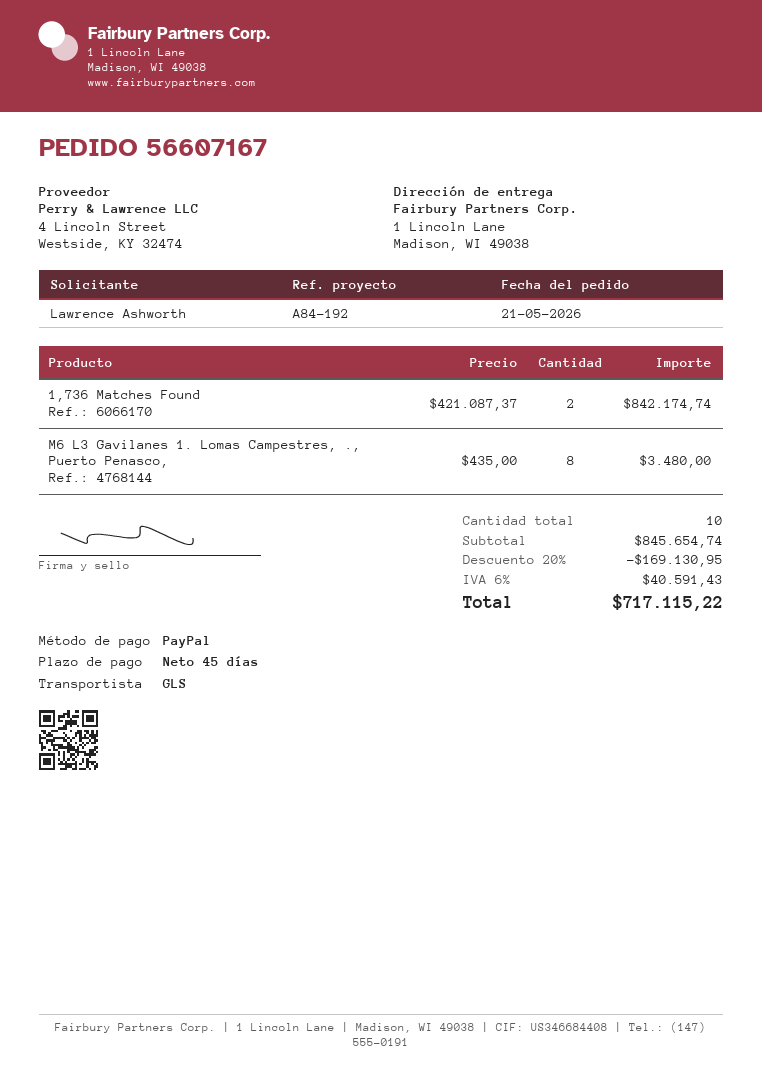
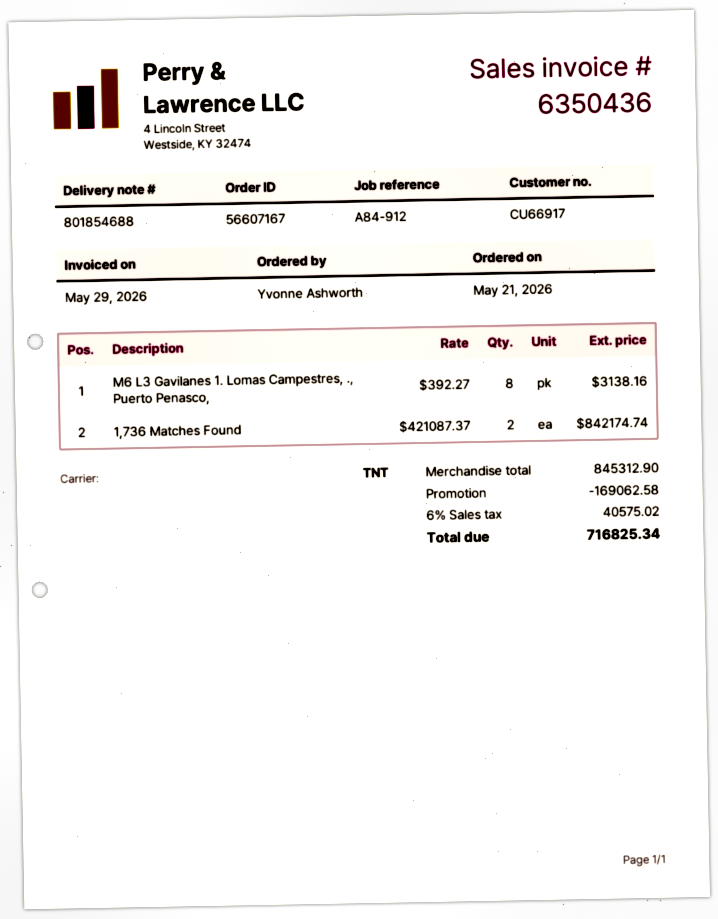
reference: A84-192 -> A84-912
ordered by: Lawrence Ashworth -> Yvonne Ashworth
shipping method: GLS -> TNT
M6 L3 Gavilanes 1. Lomas Campestres, ., Puerto Penasco,: 8 x 435.00 = 3480.00 -> 8 x 392.27 = 3138.16
subtotal: 845654.74 -> 845312.90
discount: 169130.95 -> 169062.58
tax: 6% = 40591.43 -> 6% = 40575.02
total: 717115.22 -> 716825.34

